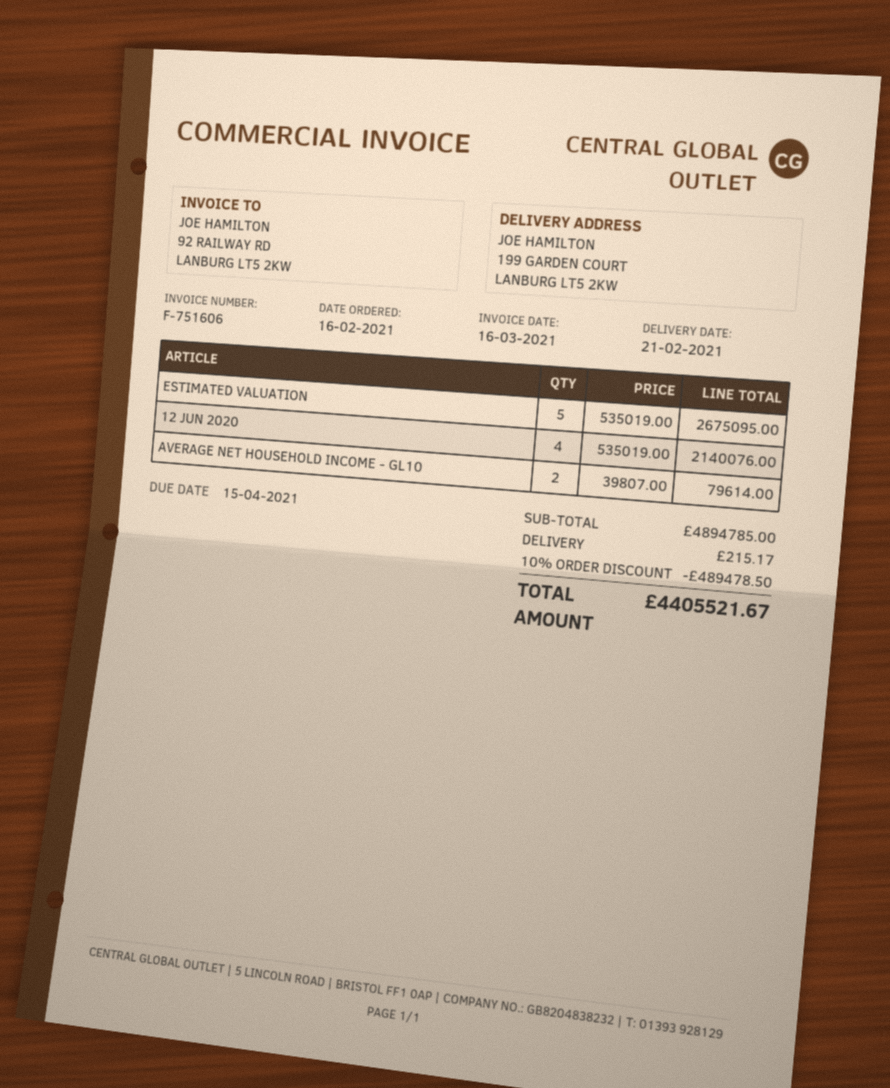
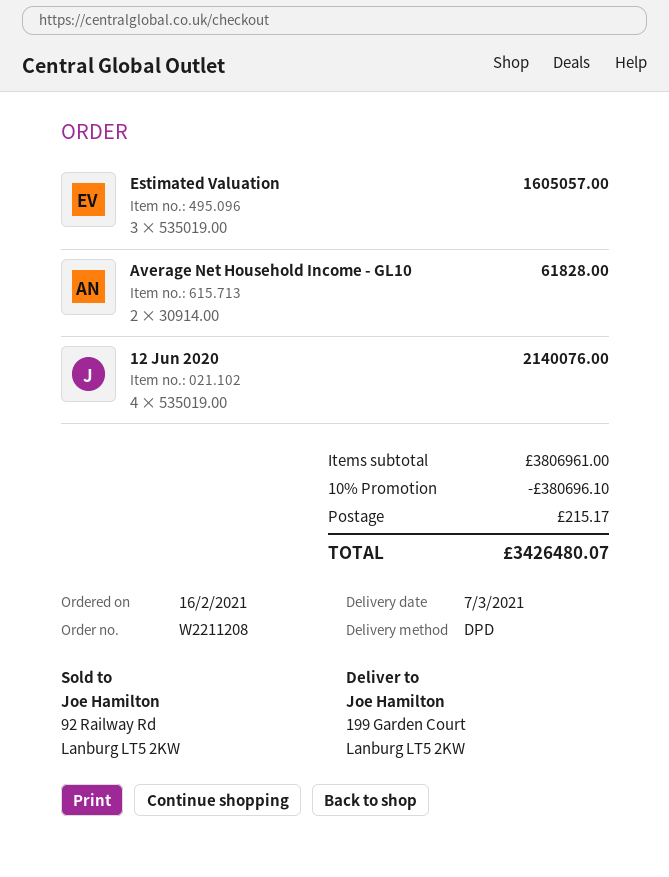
delivery date: 2021-02-21 -> 2021-03-07
ESTIMATED VALUATION: 5 x 535019.00 = 2675095.00 -> 3 x 535019.00 = 1605057.00
AVERAGE NET HOUSEHOLD INCOME - GL10: 2 x 39807.00 = 79614.00 -> 2 x 30914.00 = 61828.00
subtotal: 4894785.00 -> 3806961.00
discount: 10% = 489478.50 -> 10% = 380696.10
total: 4405521.67 -> 3426480.07

